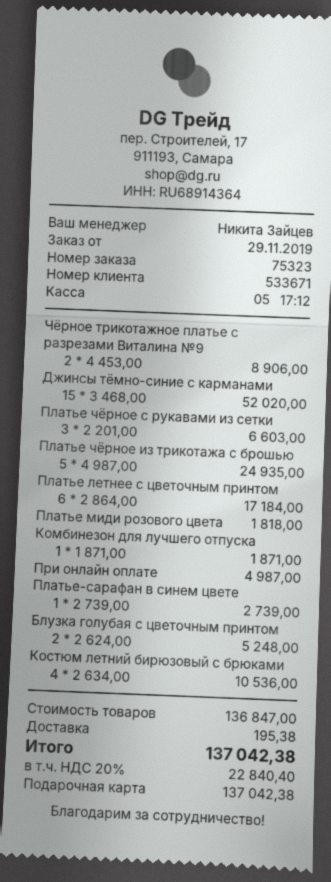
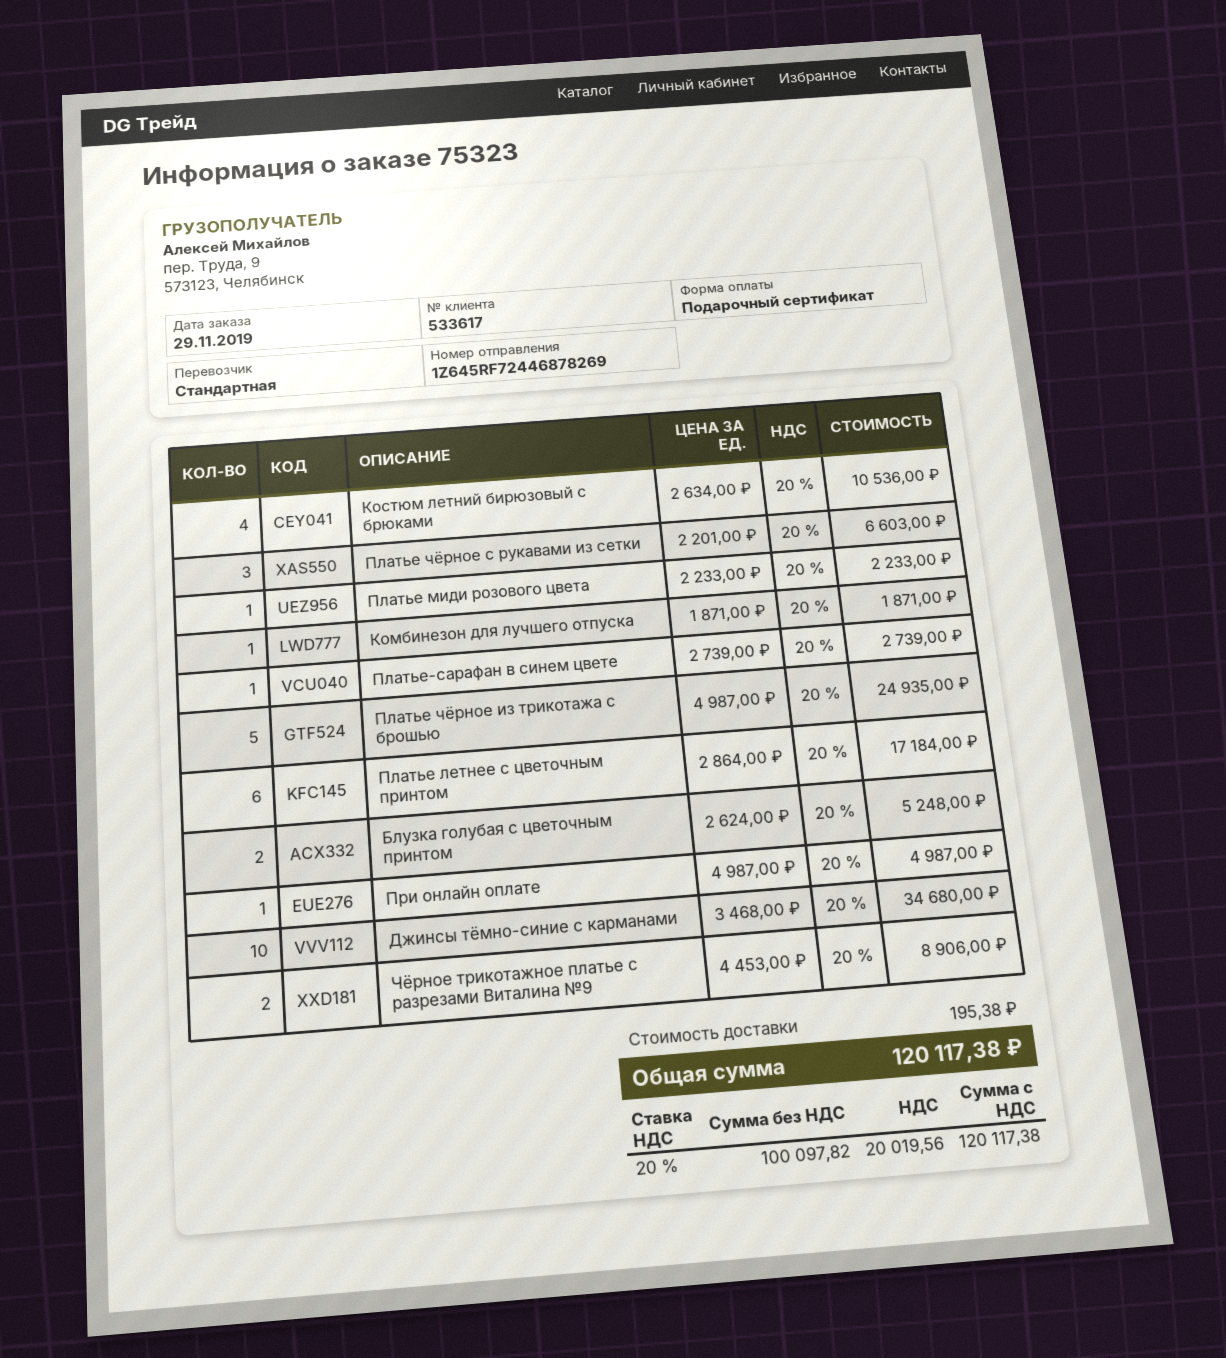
customer number: 533671 -> 533617
Джинсы тёмно-синие с карманами: 15 x 3468.00 = 52020.00 -> 10 x 3468.00 = 34680.00
Платье миди розового цвета: 1 x 1818.00 = 1818.00 -> 1 x 2233.00 = 2233.00
tax: 20% = 22840.40 -> 20% = 20019.56
total: 137042.38 -> 120117.38

